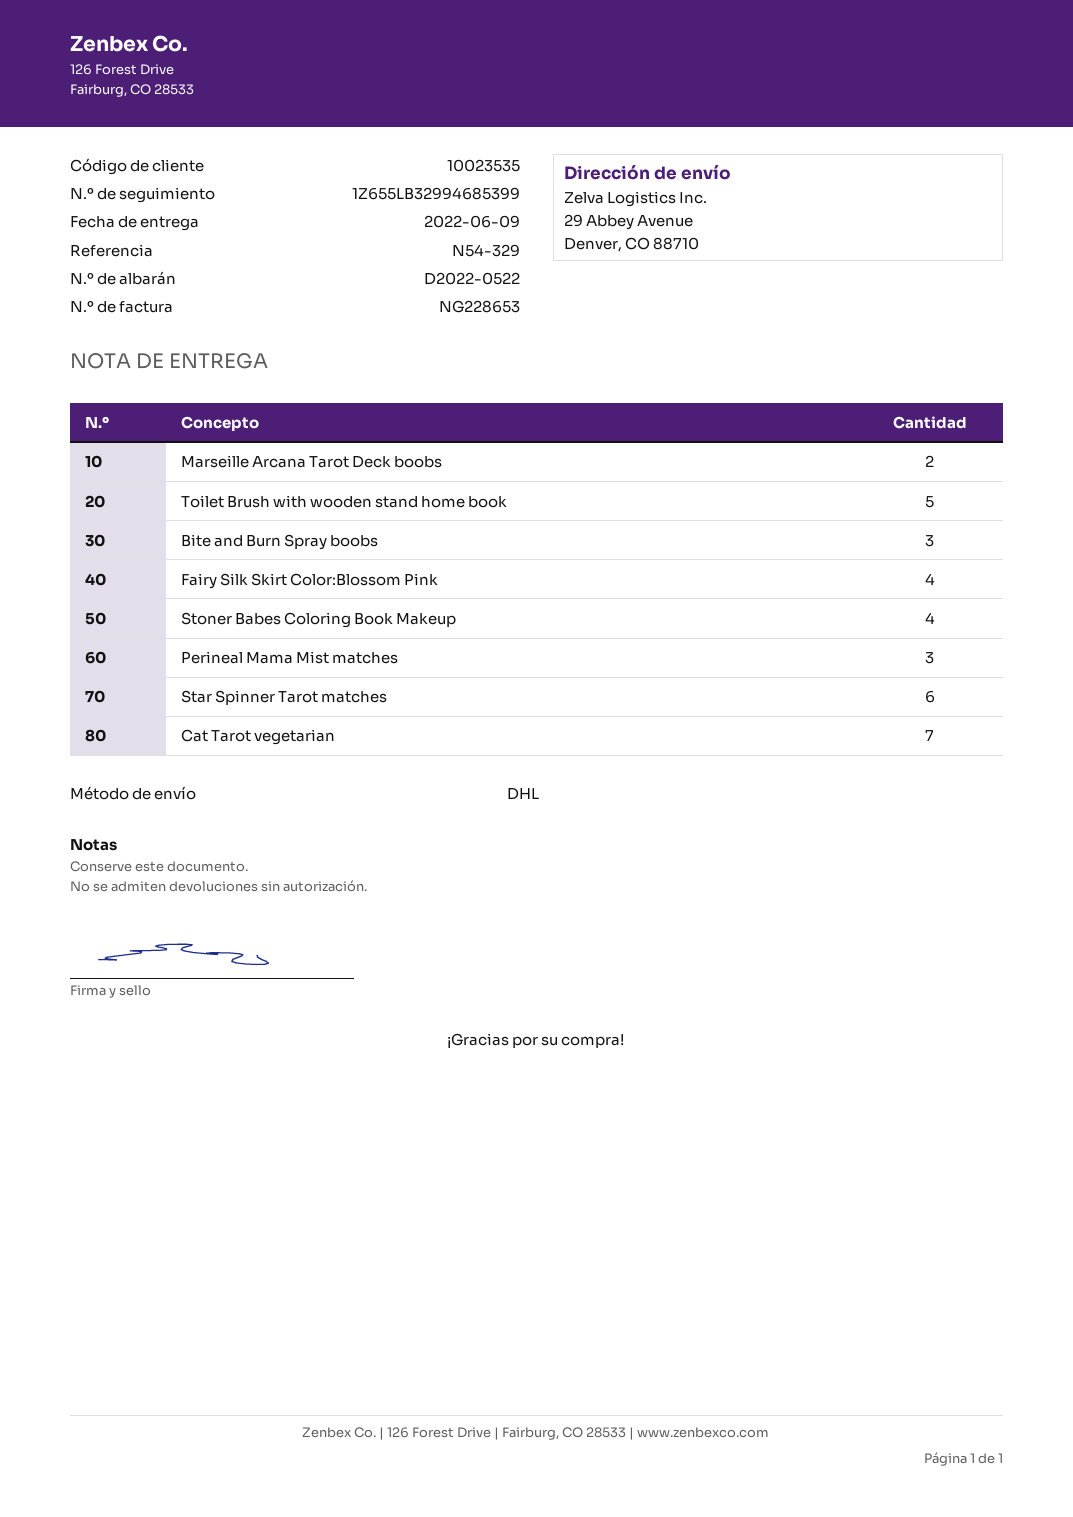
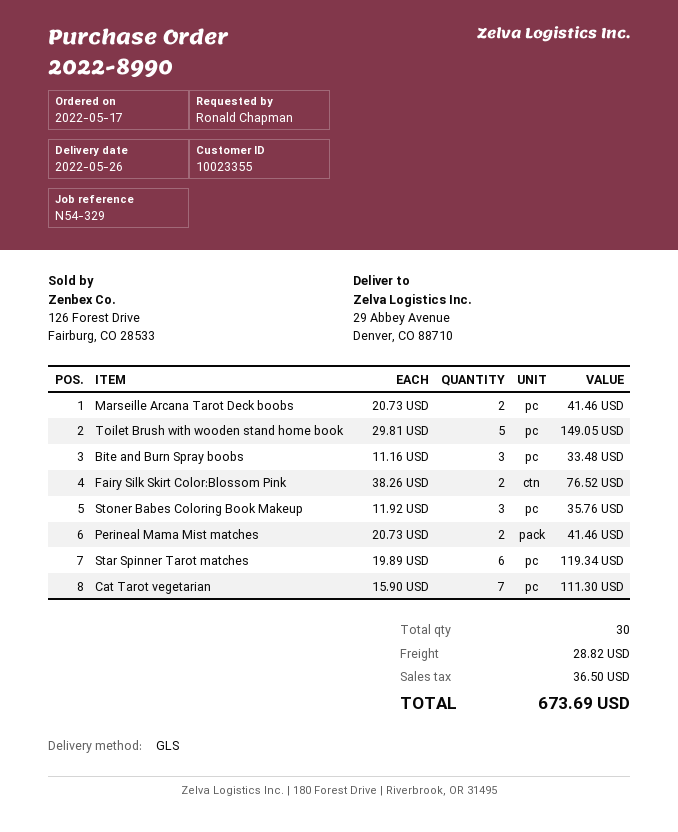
delivery date: 2022-06-09 -> 2022-05-26
customer number: 10023535 -> 10023355
shipping method: DHL -> GLS
Fairy Silk Skirt Color:Blossom Pink: 4 -> 2
Stoner Babes Coloring Book Makeup: 4 -> 3
Perineal Mama Mist matches: 3 -> 2

